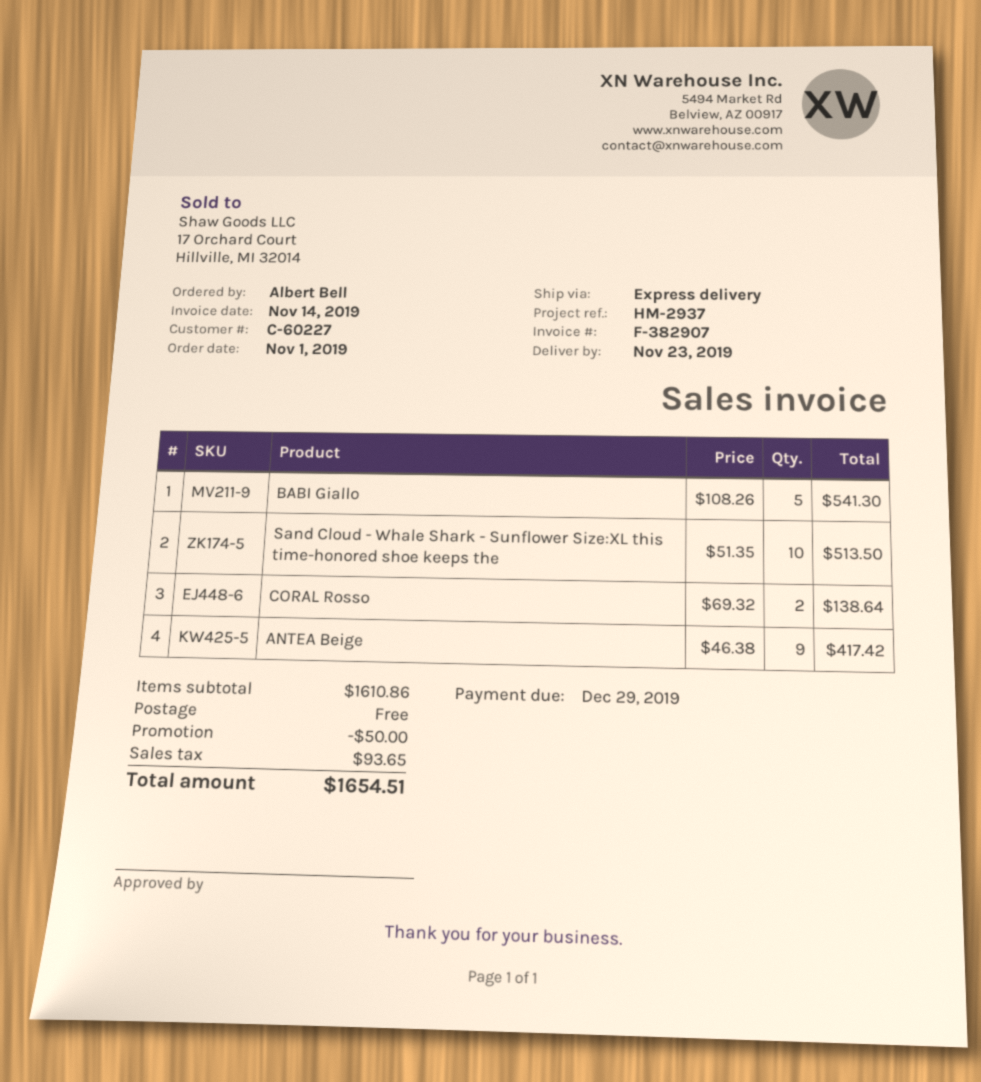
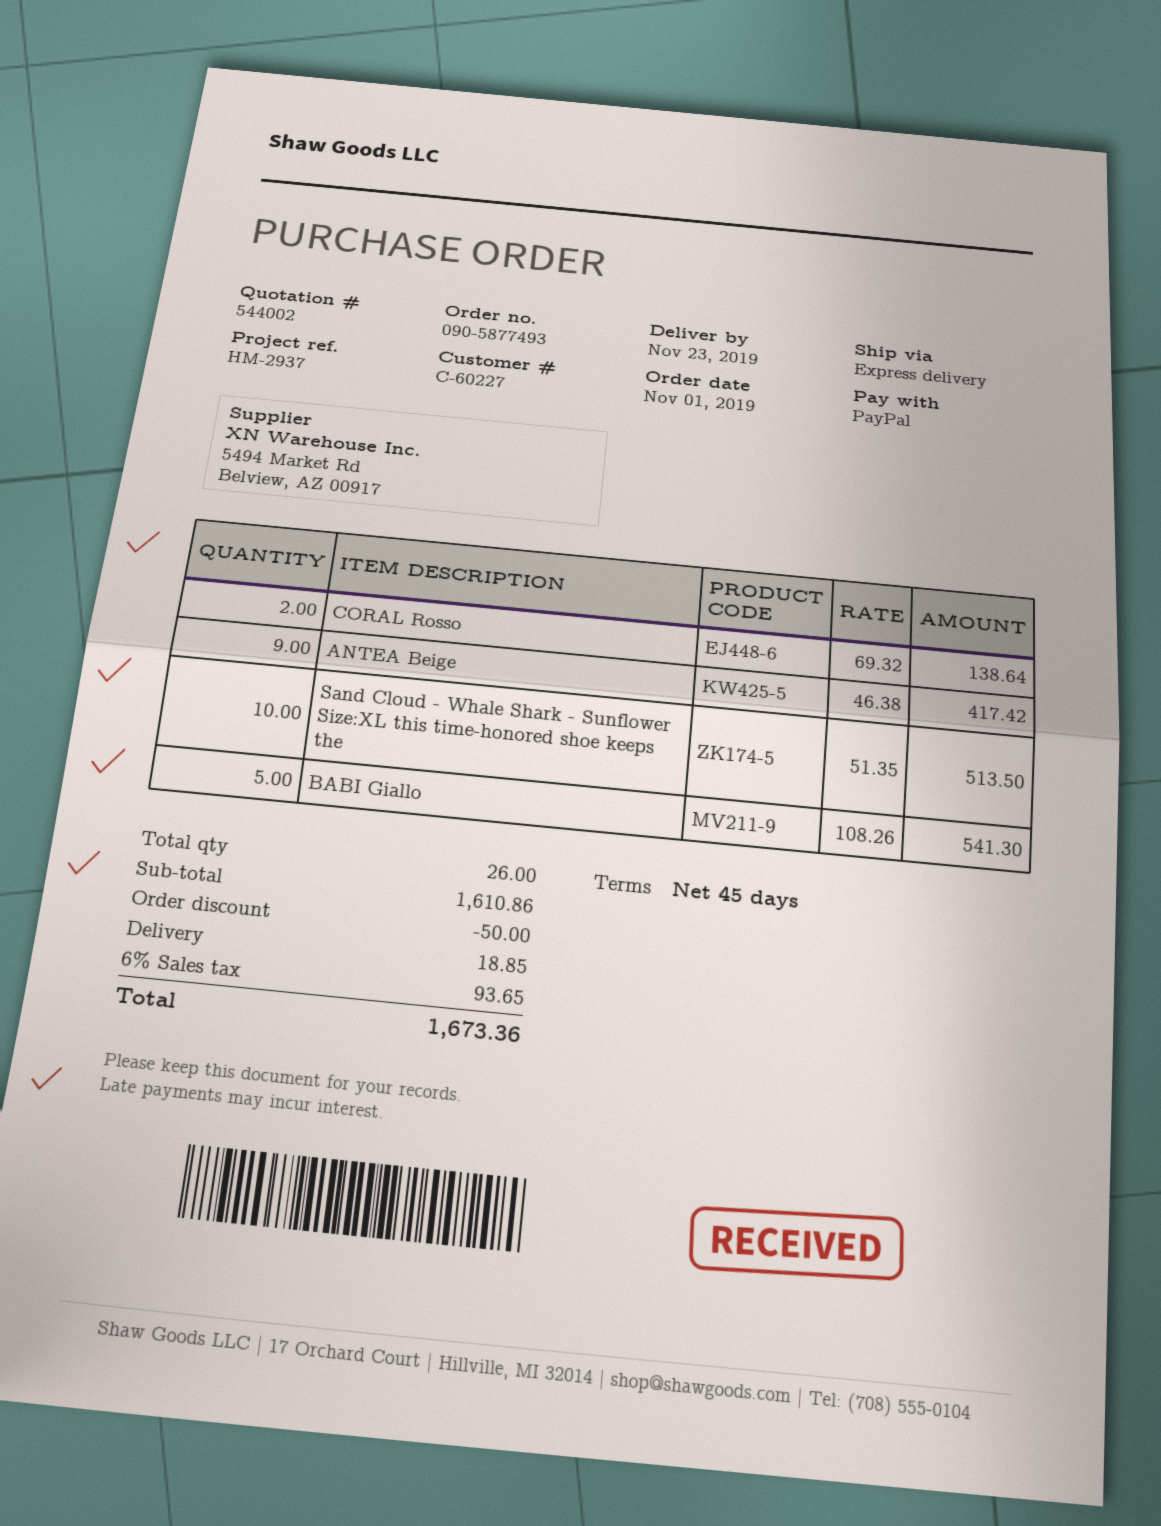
shipping: 0.00 -> 18.85
total: 1654.51 -> 1673.36

